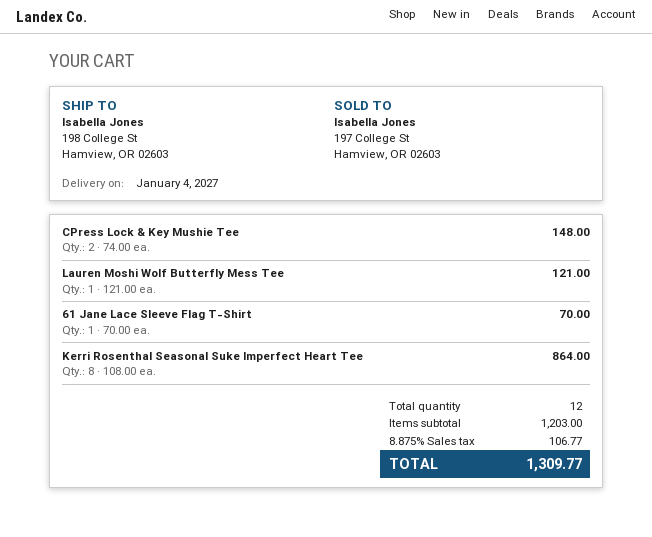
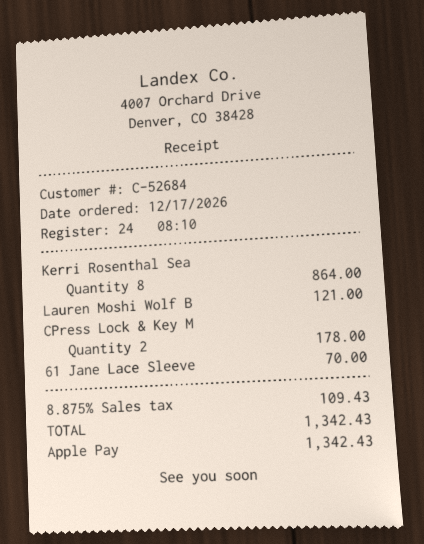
CPress Lock & Key Mushie Tee: 2 for 148.00 -> 2 for 178.00
tax: 8.875% = 106.77 -> 8.875% = 109.43
total: 1309.77 -> 1342.43

